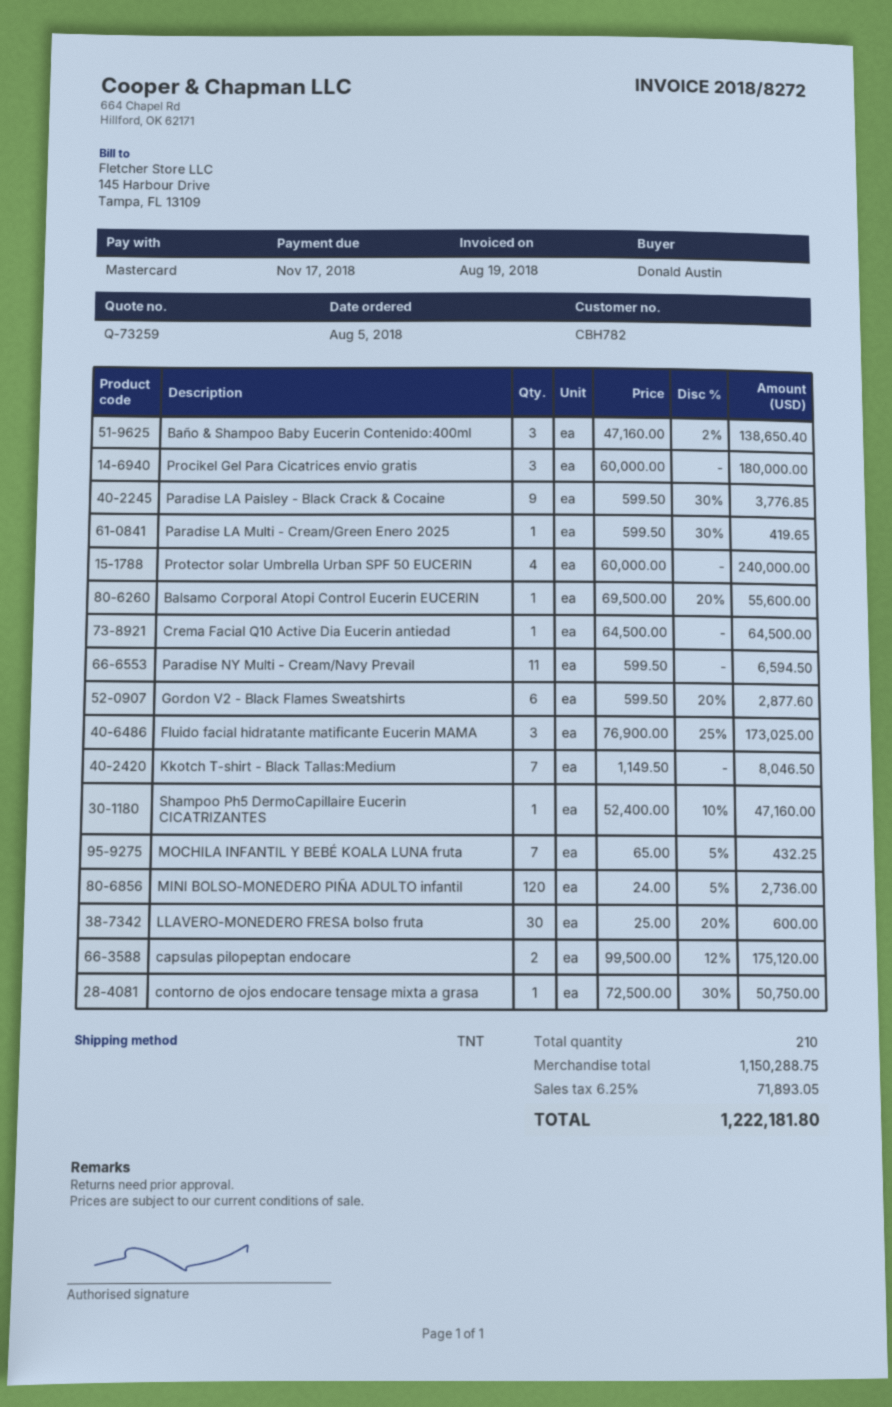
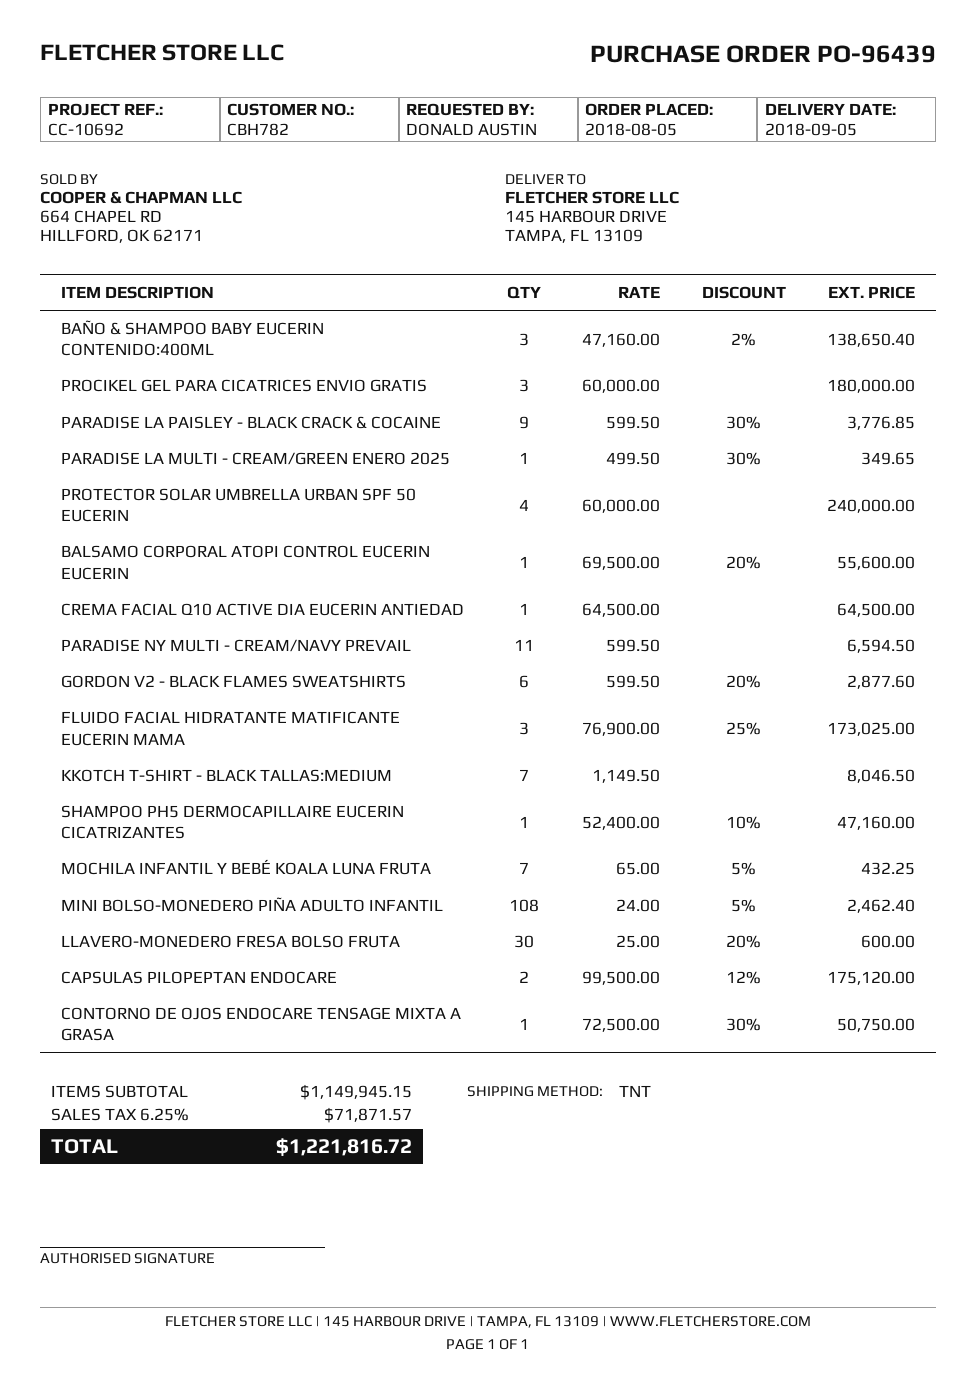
Paradise LA Multi - Cream/Green Enero 2025: 1 x 599.50 - 30% = 419.65 -> 1 x 499.50 - 30% = 349.65
MINI BOLSO-MONEDERO PIÑA ADULTO infantil: 120 x 24.00 - 5% = 2736.00 -> 108 x 24.00 - 5% = 2462.40
subtotal: 1150288.75 -> 1149945.15
tax: 6.25% = 71893.05 -> 6.25% = 71871.57
total: 1222181.80 -> 1221816.72

